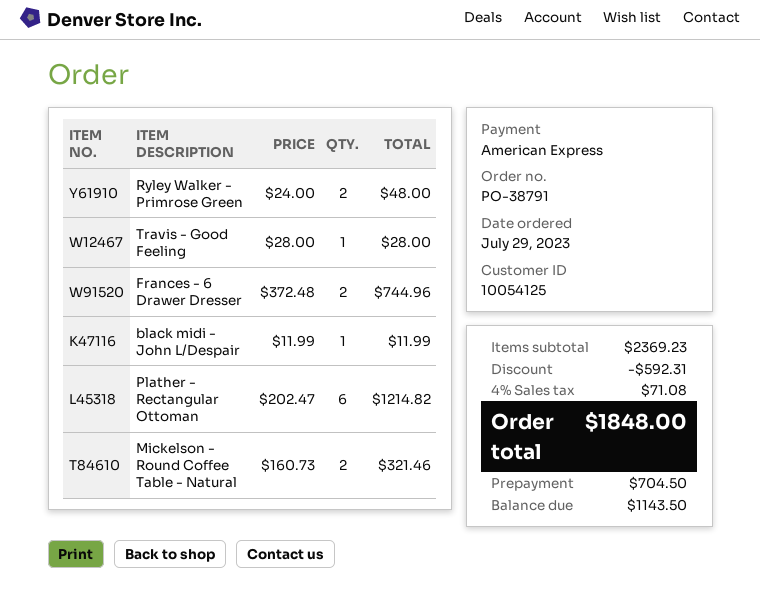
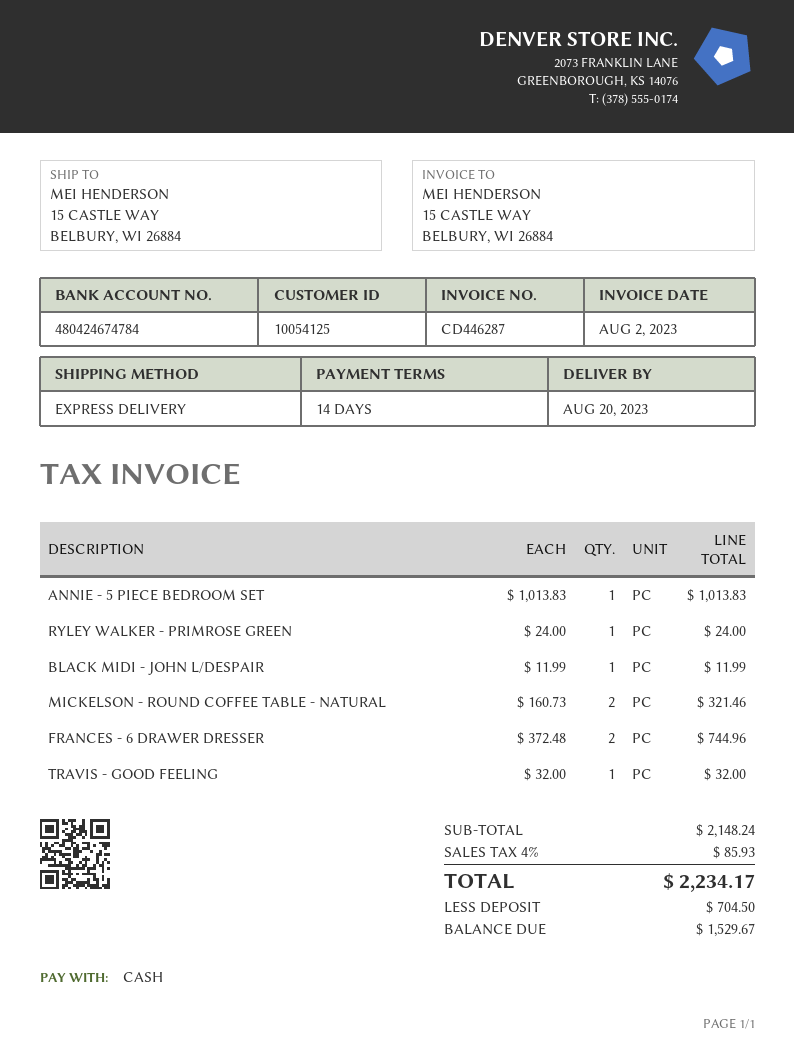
payment method: American Express -> cash
Ryley Walker - Primrose Green: 2 x 24.00 = 48.00 -> 1 x 24.00 = 24.00
Travis - Good Feeling: 1 x 28.00 = 28.00 -> 1 x 32.00 = 32.00
Plather - Rectangular Ottoman: 6 x 202.47 = 1214.82 -> none
ANNIE - 5 PIECE BEDROOM SET: none -> 1 x 1013.83 = 1013.83
subtotal: 2369.23 -> 2148.24
discount: 592.31 -> none
tax: 4% = 71.08 -> 4% = 85.93
total: 1848.00 -> 2234.17
balance: 1143.50 -> 1529.67

